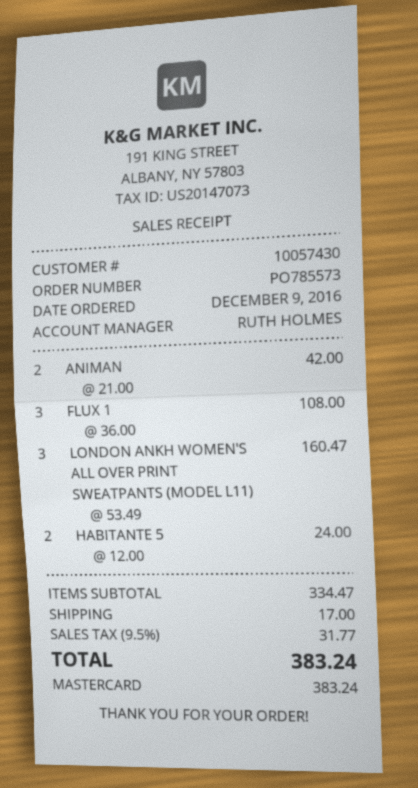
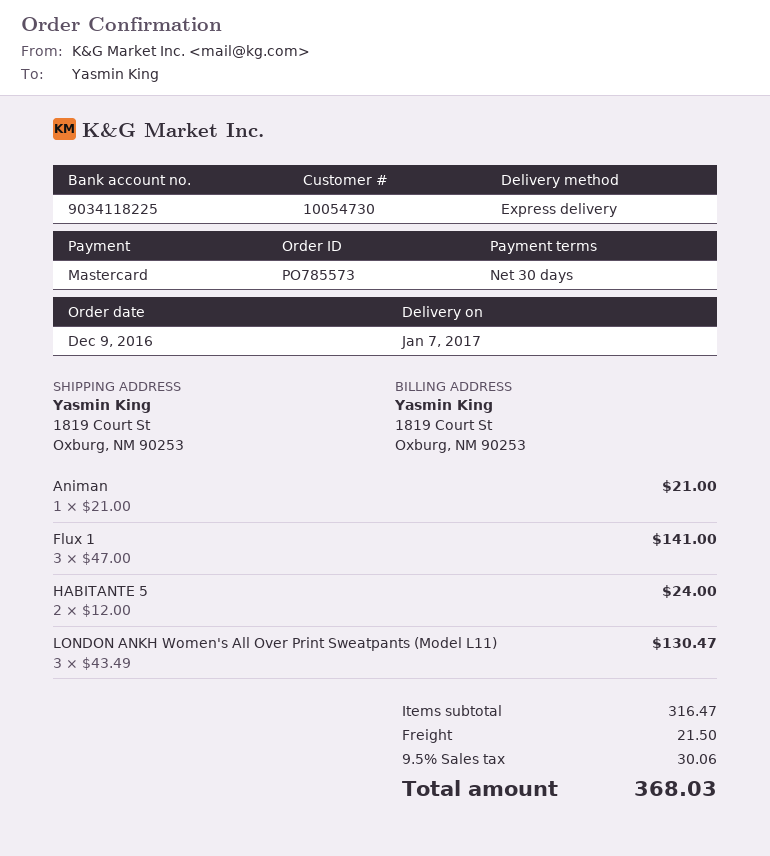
customer number: 10057430 -> 10054730
ANIMAN: 2 x 21.00 = 42.00 -> 1 x 21.00 = 21.00
FLUX 1: 3 x 36.00 = 108.00 -> 3 x 47.00 = 141.00
LONDON ANKH WOMEN'S ALL OVER PRINT SWEATPANTS (MODEL L11): 3 x 53.49 = 160.47 -> 3 x 43.49 = 130.47
subtotal: 334.47 -> 316.47
shipping: 17.00 -> 21.50
tax: 9.5% = 31.77 -> 9.5% = 30.06
total: 383.24 -> 368.03

